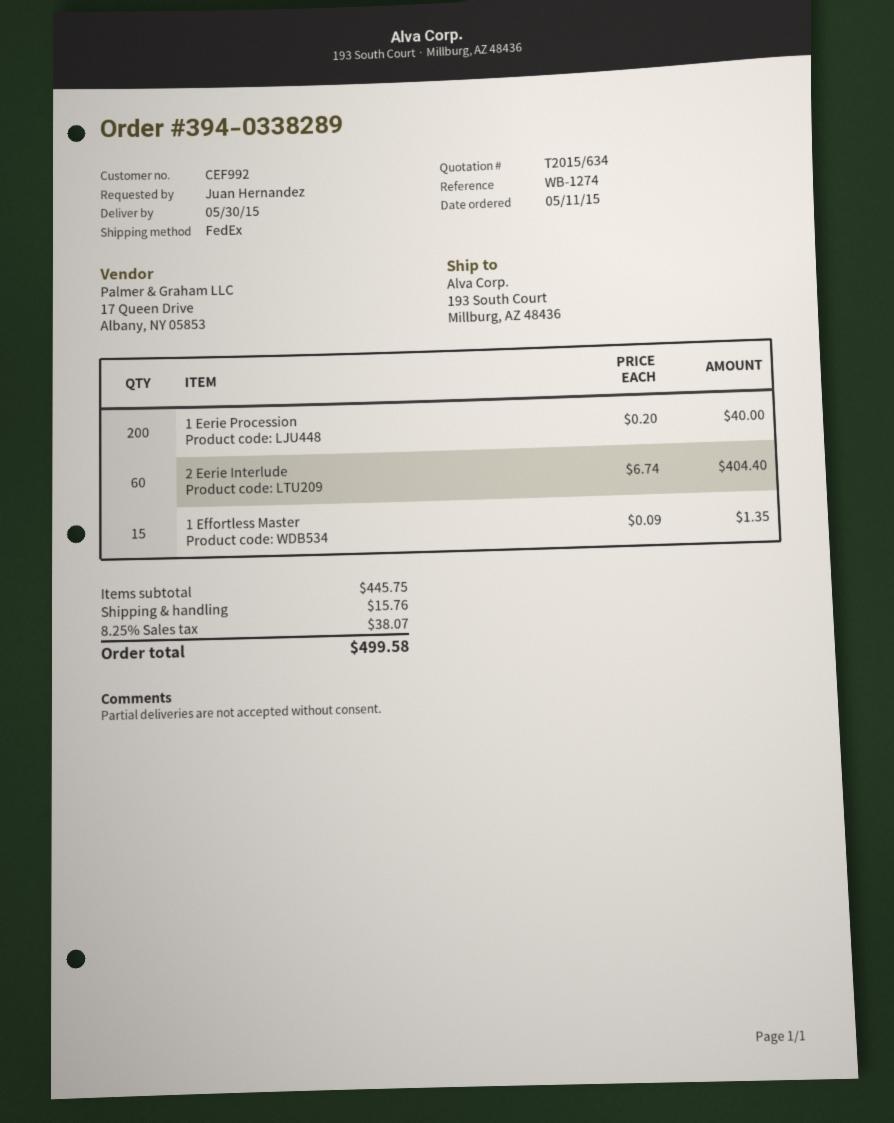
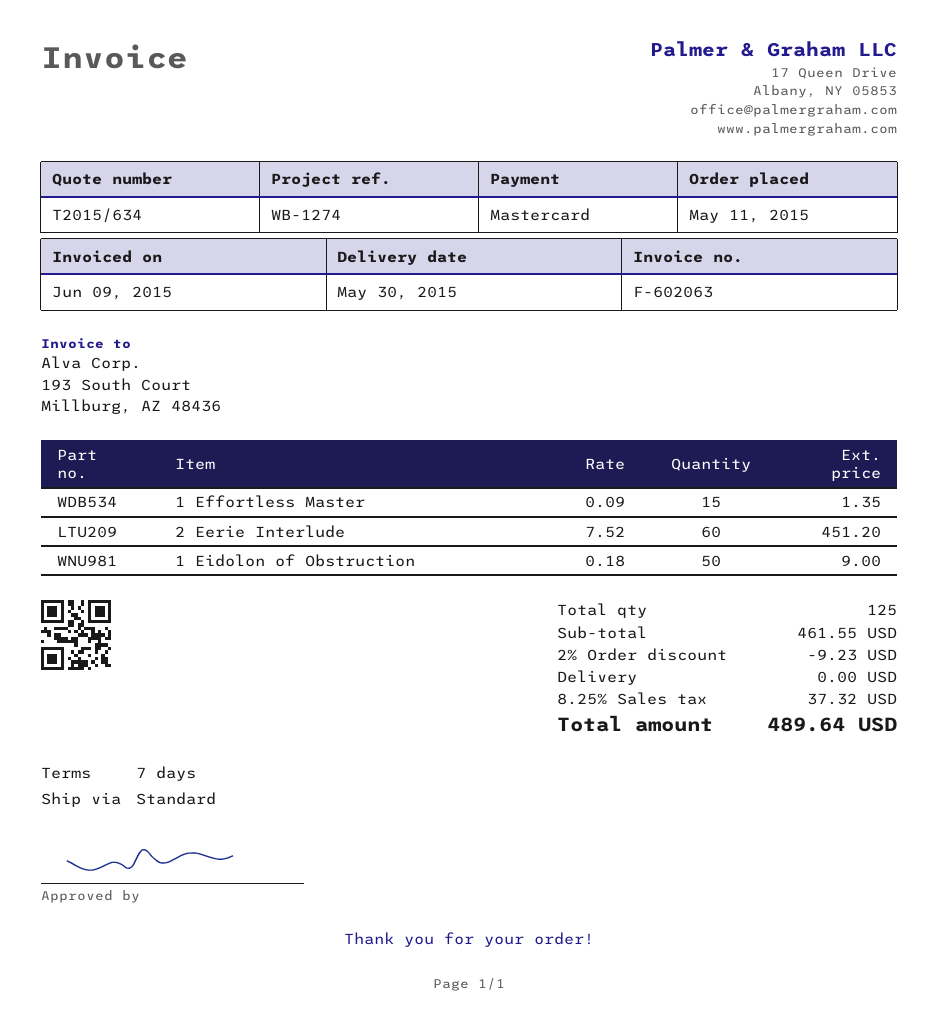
shipping method: FedEx -> standard
1 Eerie Procession: 200 x 0.20 = 40.00 -> none
2 Eerie Interlude: 60 x 6.74 = 404.40 -> 60 x 7.52 = 451.20
1 Eidolon of Obstruction: none -> 50 x 0.18 = 9.00
subtotal: 445.75 -> 461.55
discount: none -> 2% = 9.23
shipping: 15.76 -> 0.00
tax: 8.25% = 38.07 -> 8.25% = 37.32
total: 499.58 -> 489.64

